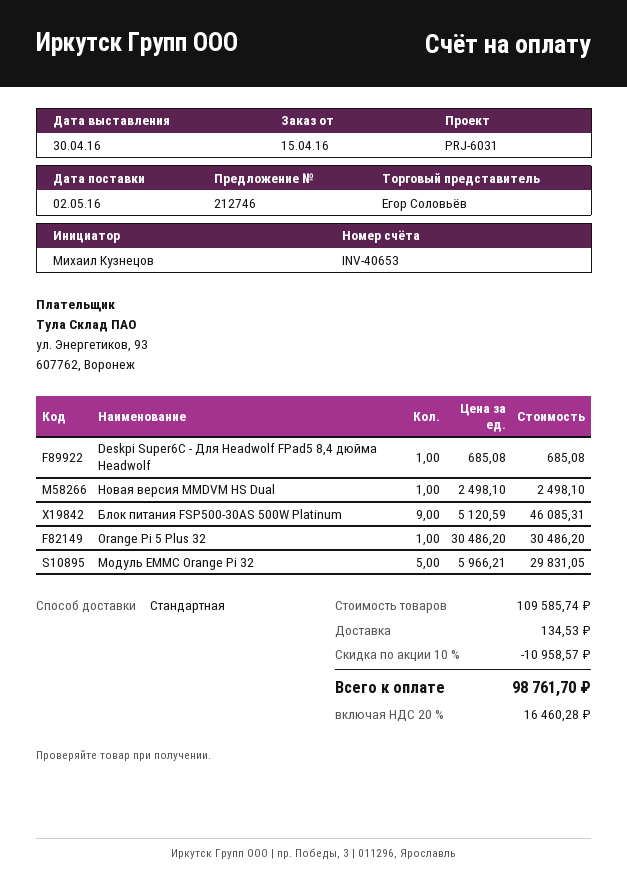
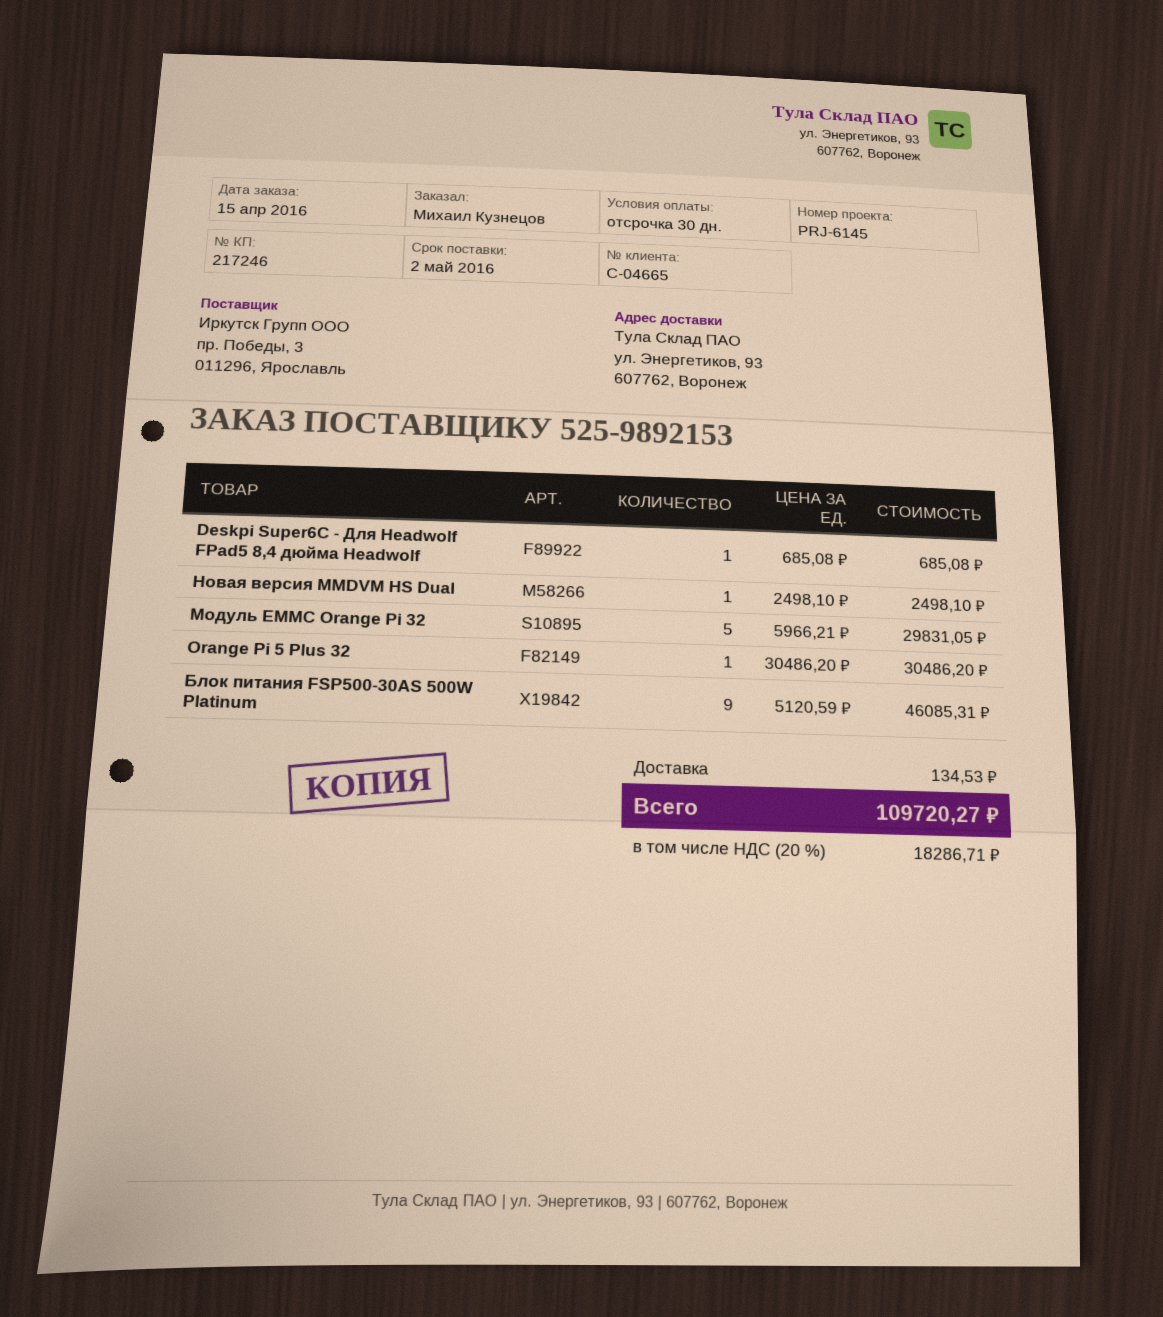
quote number: 212746 -> 217246
reference: PRJ-6031 -> PRJ-6145
discount: 10% = 10958.57 -> none
tax: 20% = 16460.28 -> 20% = 18286.71
total: 98761.70 -> 109720.27

